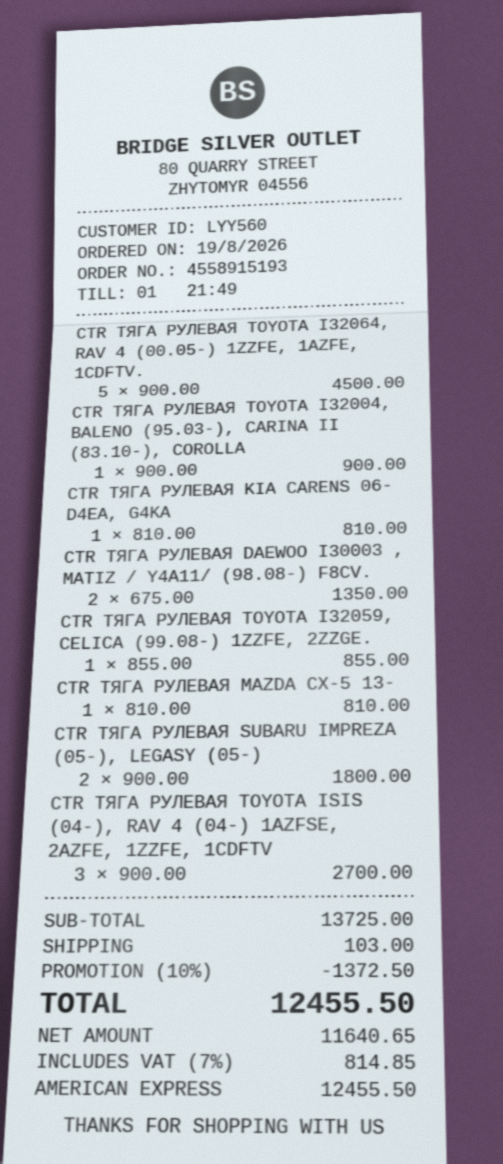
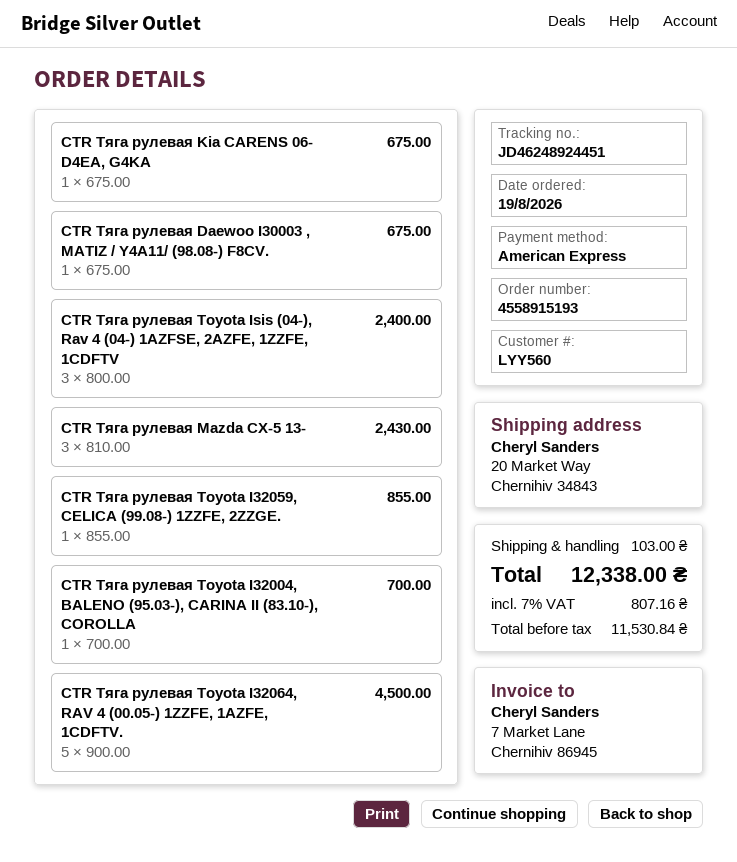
CTR ТЯГА РУЛЕВАЯ TOYOTA I32004, BALENO (95.03-), CARINA II (83.10-), COROLLA: 1 x 900.00 = 900.00 -> 1 x 700.00 = 700.00
CTR ТЯГА РУЛЕВАЯ KIA CARENS 06- D4EA, G4KA: 1 x 810.00 = 810.00 -> 1 x 675.00 = 675.00
CTR ТЯГА РУЛЕВАЯ DAEWOO I30003 , MATIZ / Y4A11/ (98.08-) F8CV.: 2 x 675.00 = 1350.00 -> 1 x 675.00 = 675.00
CTR ТЯГА РУЛЕВАЯ MAZDA CX-5 13-: 1 x 810.00 = 810.00 -> 3 x 810.00 = 2430.00
CTR ТЯГА РУЛЕВАЯ SUBARU IMPREZA (05-), LEGASY (05-): 2 x 900.00 = 1800.00 -> none
CTR ТЯГА РУЛЕВАЯ TOYOTA ISIS (04-), RAV 4 (04-) 1AZFSE, 2AZFE, 1ZZFE, 1CDFTV: 3 x 900.00 = 2700.00 -> 3 x 800.00 = 2400.00
discount: 10% = 1372.50 -> none
net: 11640.65 -> 11530.84
tax: 7% = 814.85 -> 7% = 807.16
total: 12455.50 -> 12338.00

